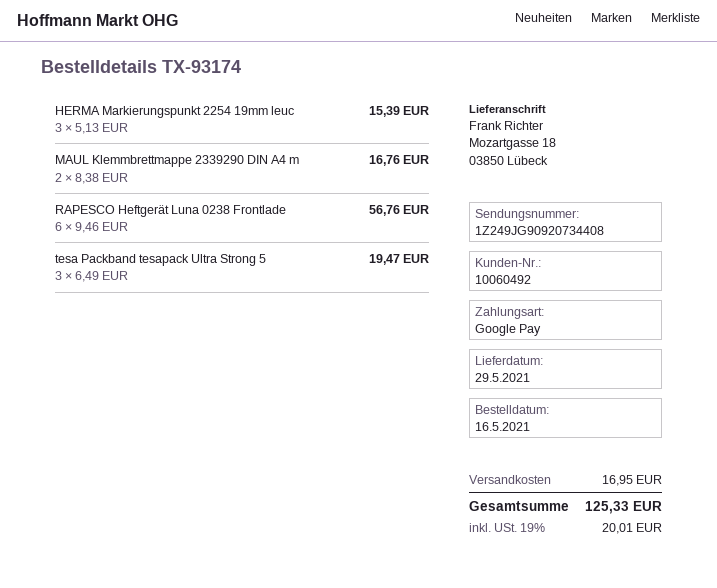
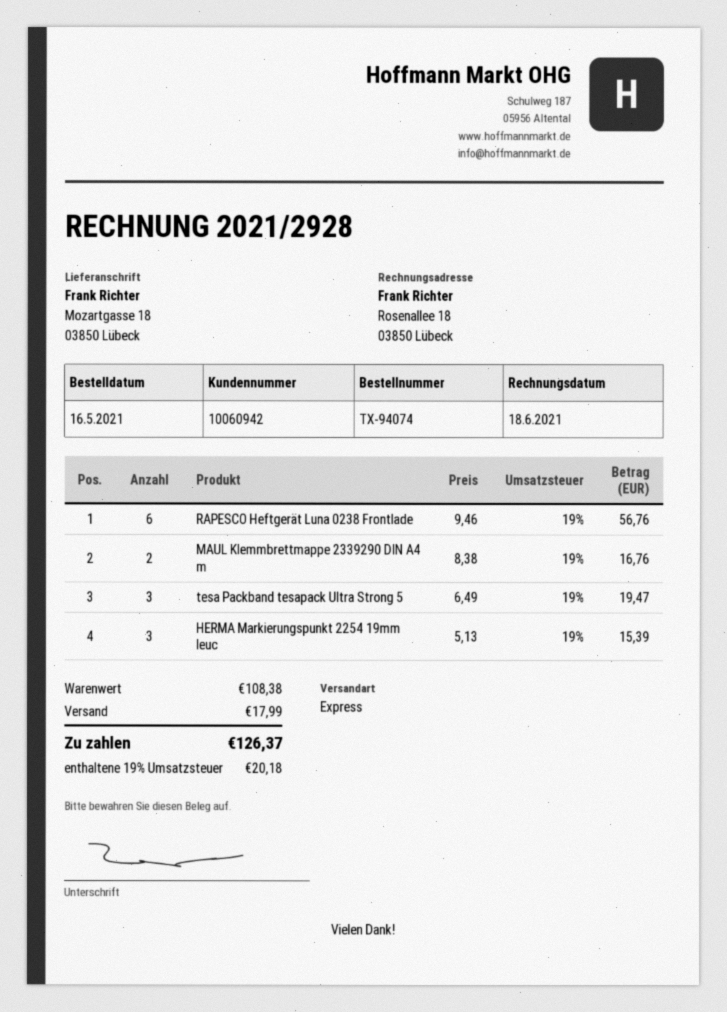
order number: TX-93174 -> TX-94074
customer number: 10060492 -> 10060942
shipping: 16.95 -> 17.99
tax: 19% = 20.01 -> 19% = 20.18
total: 125.33 -> 126.37

